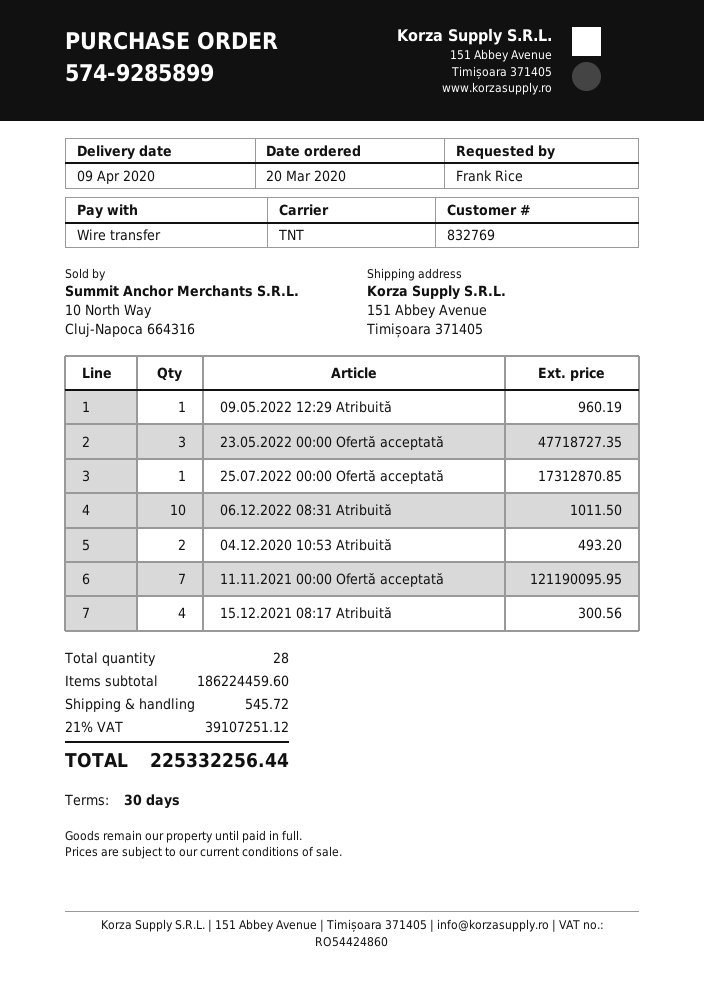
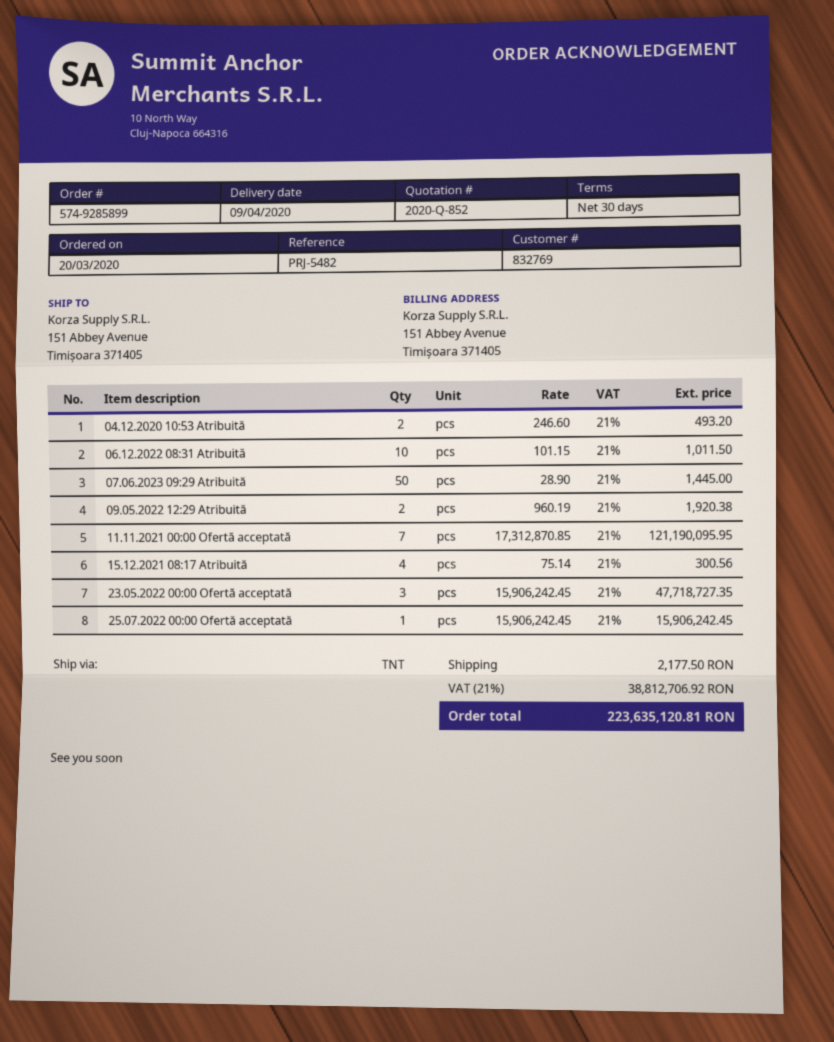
09.05.2022 12:29 Atribuită: 1 for 960.19 -> 2 for 1920.38
25.07.2022 00:00 Ofertă acceptată: 1 for 17312870.85 -> 1 for 15906242.45
07.06.2023 09:29 Atribuită: none -> 50 for 1445.00
shipping: 545.72 -> 2177.50
tax: 21% = 39107251.12 -> 21% = 38812706.92
total: 225332256.44 -> 223635120.81

